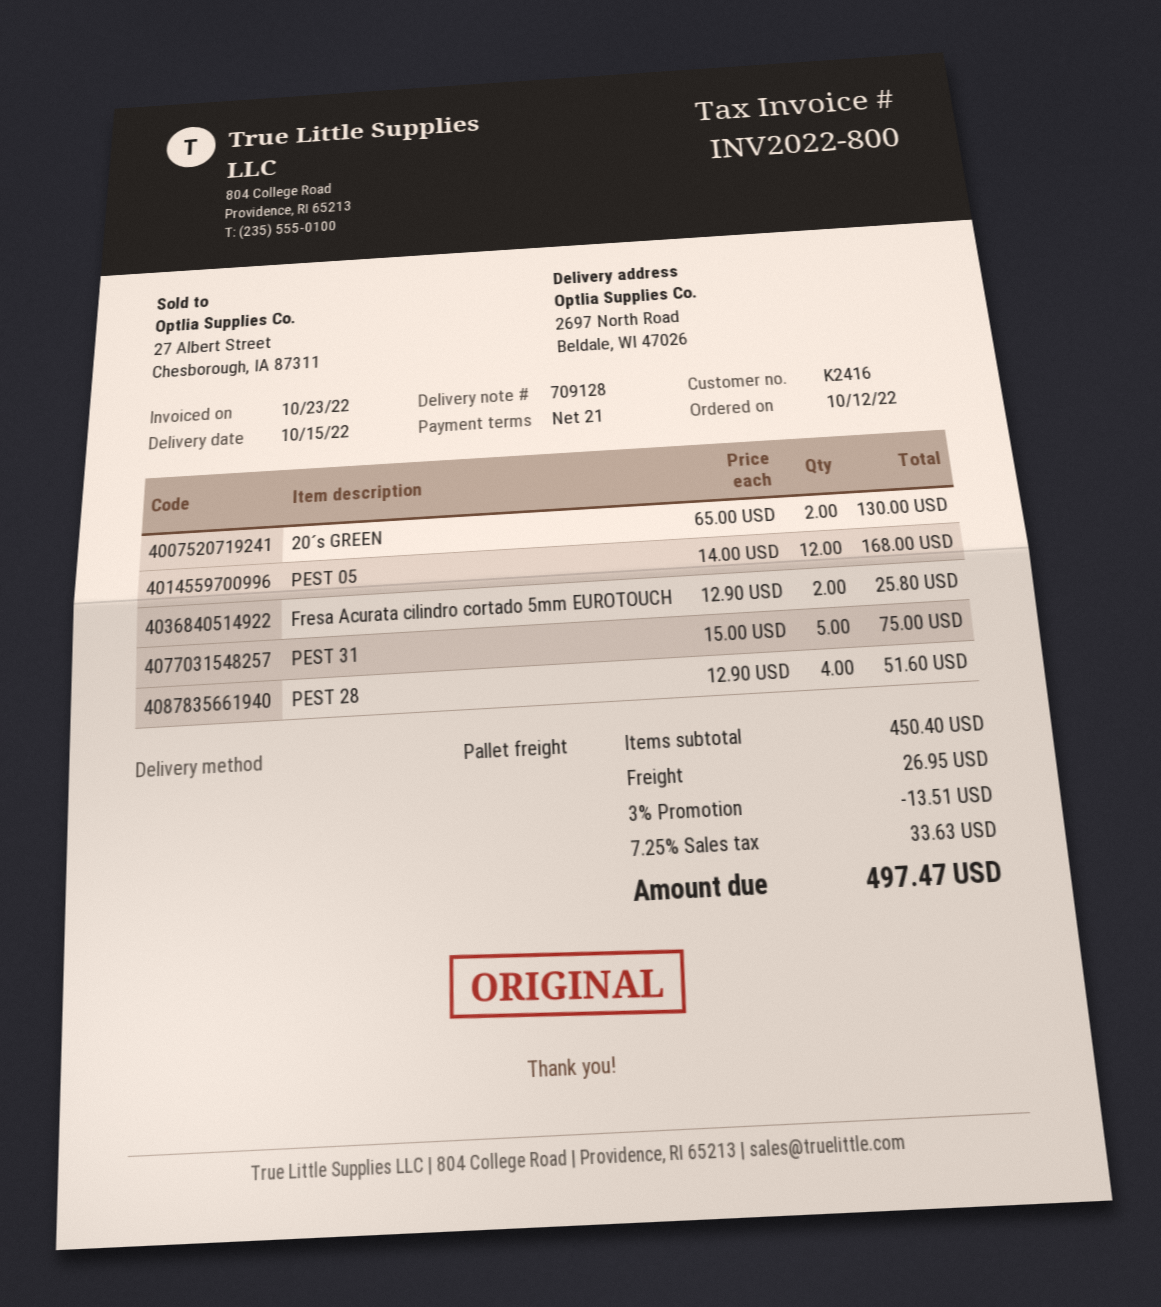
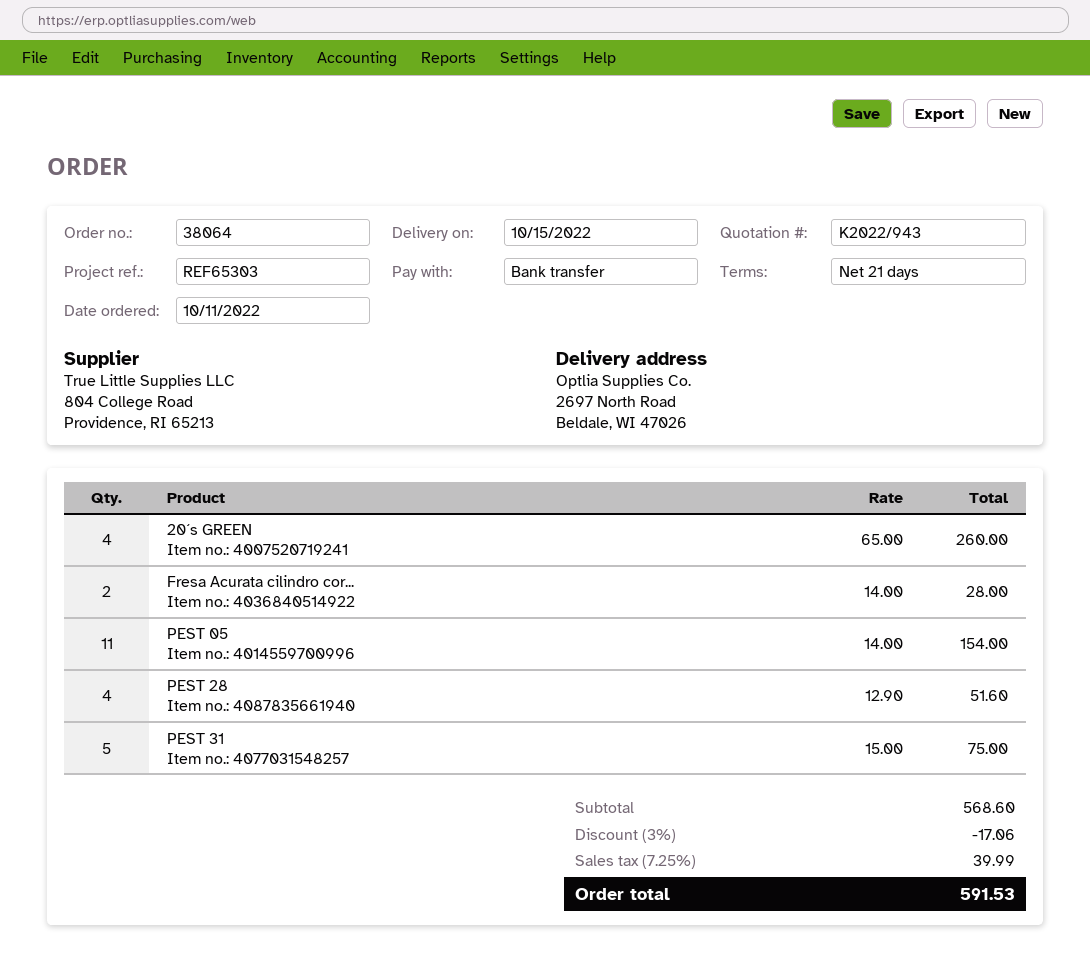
order date: 2022-10-12 -> 2022-10-11
20´s GREEN: 2 x 65.00 = 130.00 -> 4 x 65.00 = 260.00
PEST 05: 12 x 14.00 = 168.00 -> 11 x 14.00 = 154.00
Fresa Acurata cilindro cortado 5mm EUROTOUCH: 2 x 12.90 = 25.80 -> 2 x 14.00 = 28.00
subtotal: 450.40 -> 568.60
discount: 3% = 13.51 -> 3% = 17.06
shipping: 26.95 -> none
tax: 7.25% = 33.63 -> 7.25% = 39.99
total: 497.47 -> 591.53

